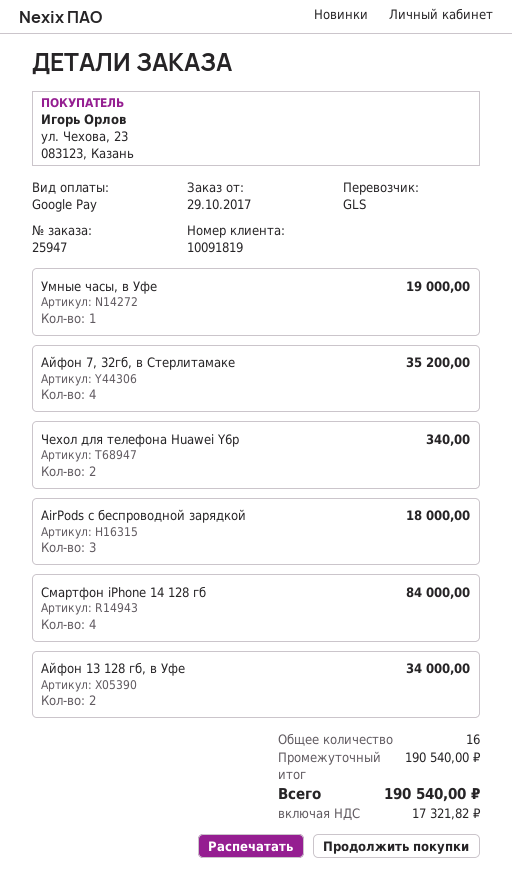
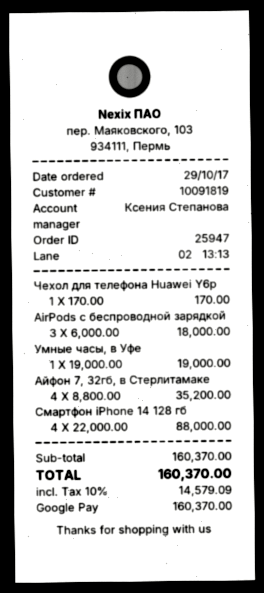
Чехол для телефона Huawei Y6p: 2 for 340.00 -> 1 for 170.00
Смартфон iPhone 14 128 гб: 4 for 84000.00 -> 4 for 88000.00
Айфон 13 128 гб, в Уфе: 2 for 34000.00 -> none
subtotal: 190540.00 -> 160370.00
tax: 17321.82 -> 14579.09
total: 190540.00 -> 160370.00

